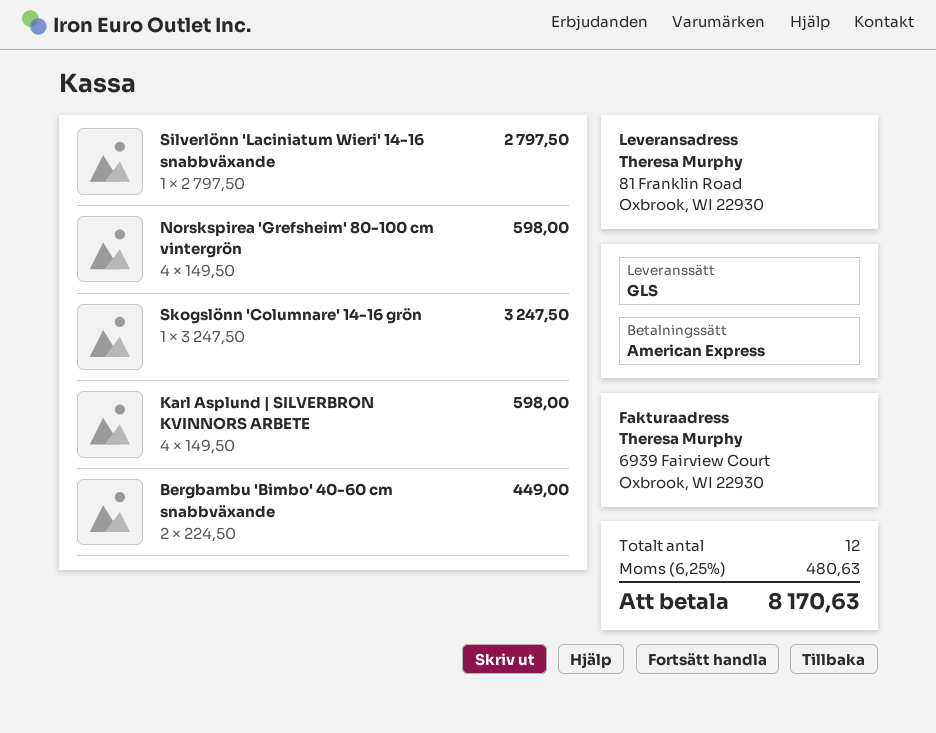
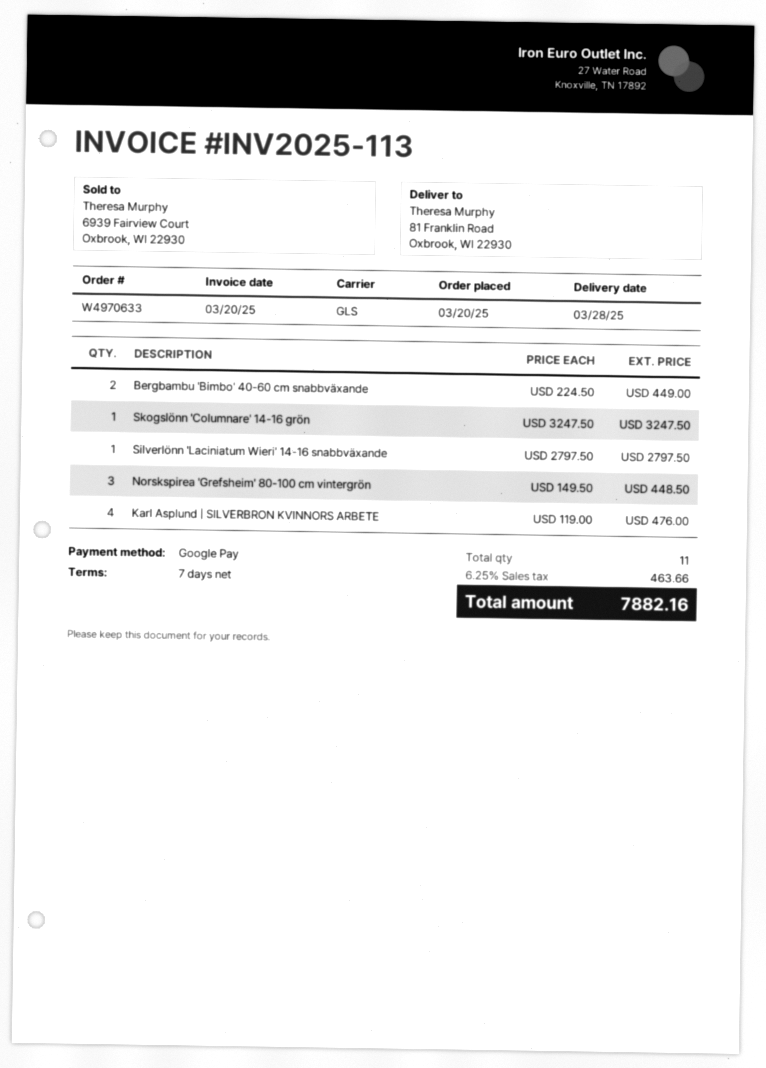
payment method: American Express -> Google Pay
Norskspirea 'Grefsheim' 80-100 cm vintergrön: 4 x 149.50 = 598.00 -> 3 x 149.50 = 448.50
Karl Asplund | SILVERBRON KVINNORS ARBETE: 4 x 149.50 = 598.00 -> 4 x 119.00 = 476.00
total quantity: 12 -> 11
tax: 6.25% = 480.63 -> 6.25% = 463.66
total: 8170.63 -> 7882.16

